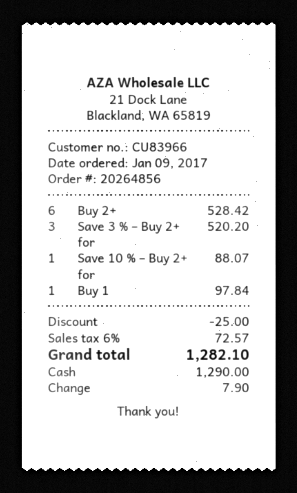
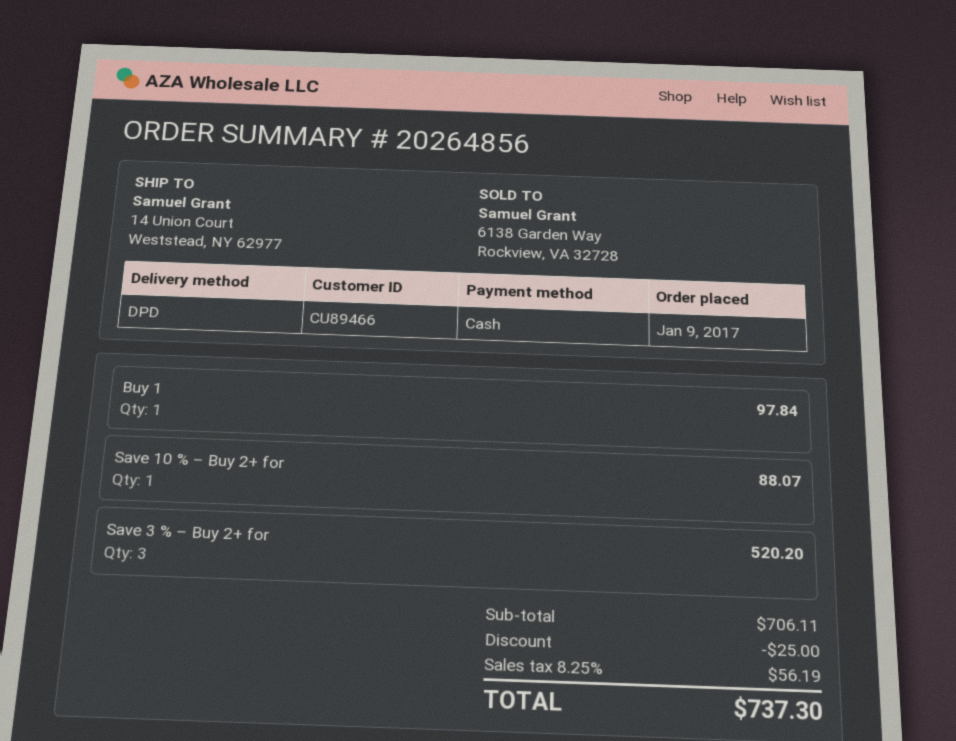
customer number: CU83966 -> CU89466
Buy 2+: 6 for 528.42 -> none
tax: 6% = 72.57 -> 8.25% = 56.19
total: 1282.10 -> 737.30

